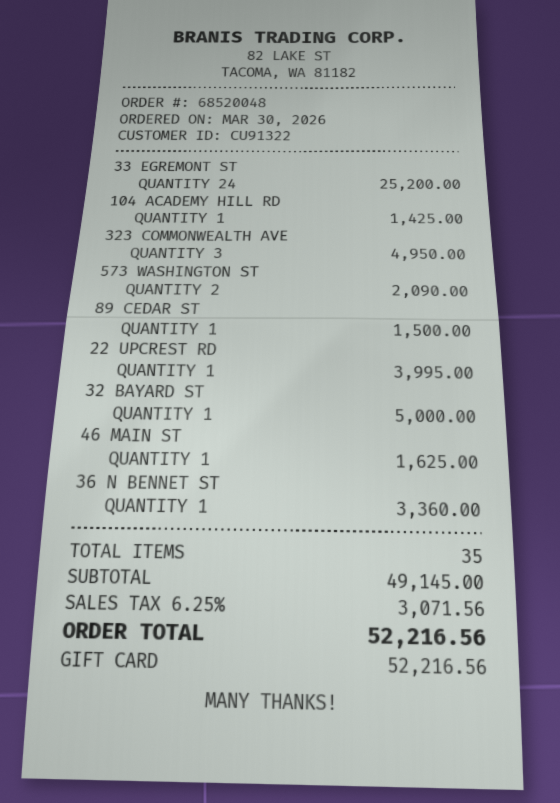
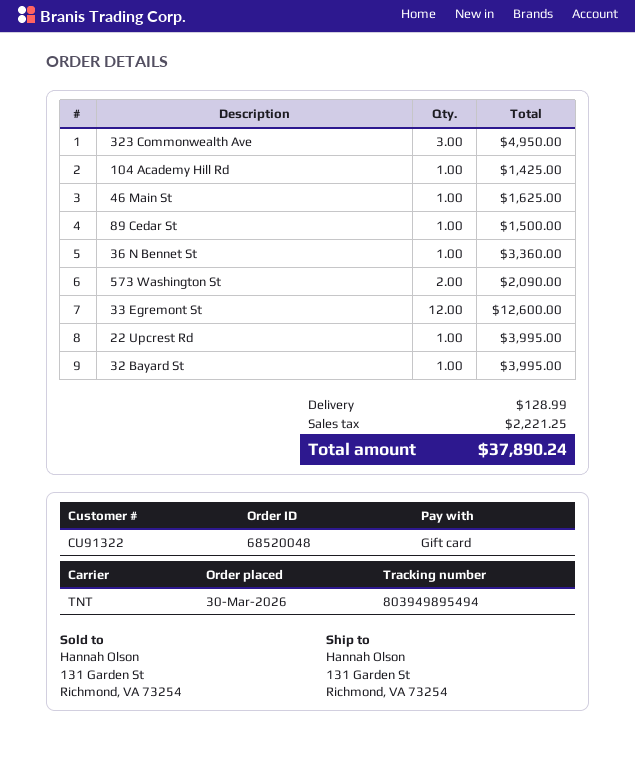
33 EGREMONT ST: 24 for 25200.00 -> 12 for 12600.00
32 BAYARD ST: 1 for 5000.00 -> 1 for 3995.00
shipping: none -> 128.99
tax: 3071.56 -> 2221.25
total: 52216.56 -> 37890.24

